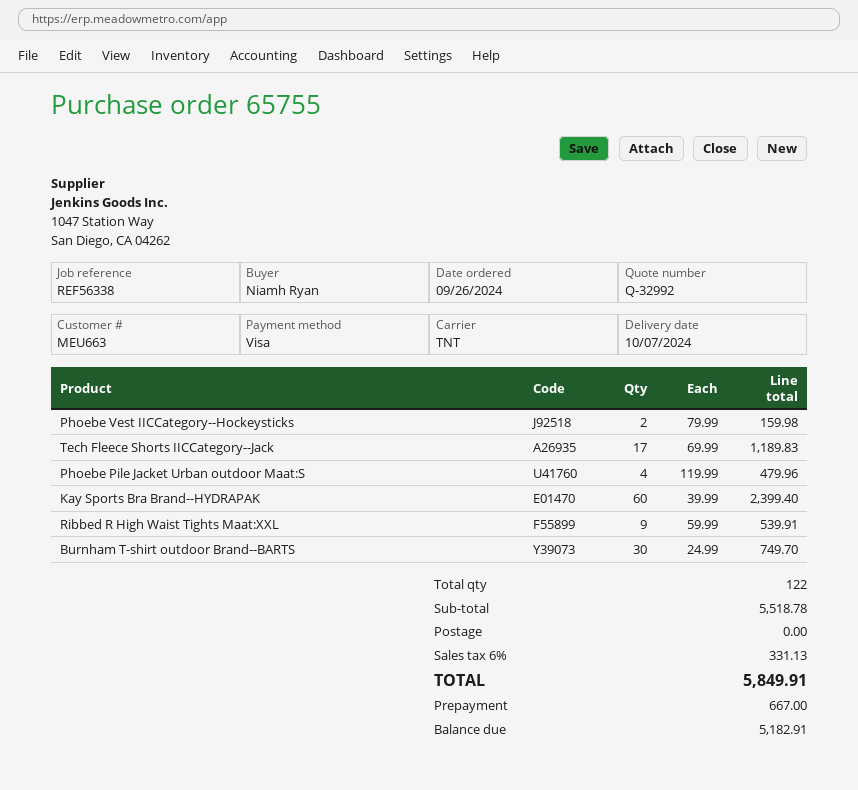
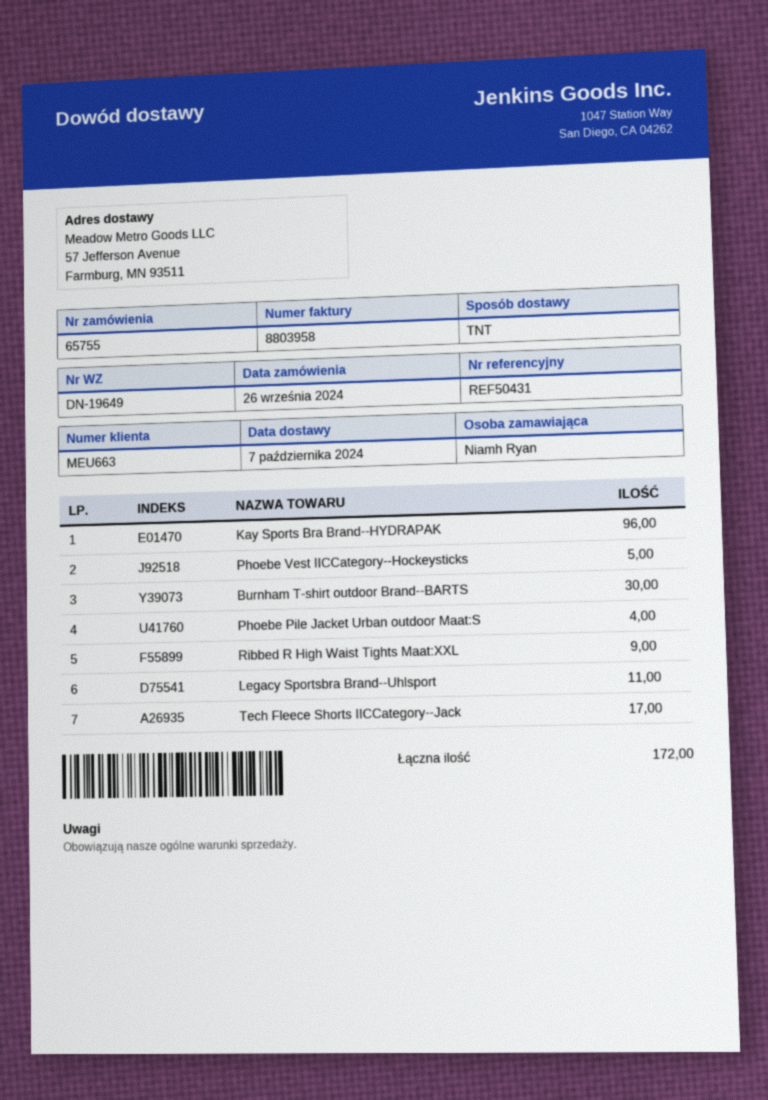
reference: REF56338 -> REF50431
Phoebe Vest IICCategory--Hockeysticks: 2 -> 5
Kay Sports Bra Brand--HYDRAPAK: 60 -> 96
Legacy Sportsbra Brand--Uhlsport: none -> 11
total quantity: 122 -> 172

